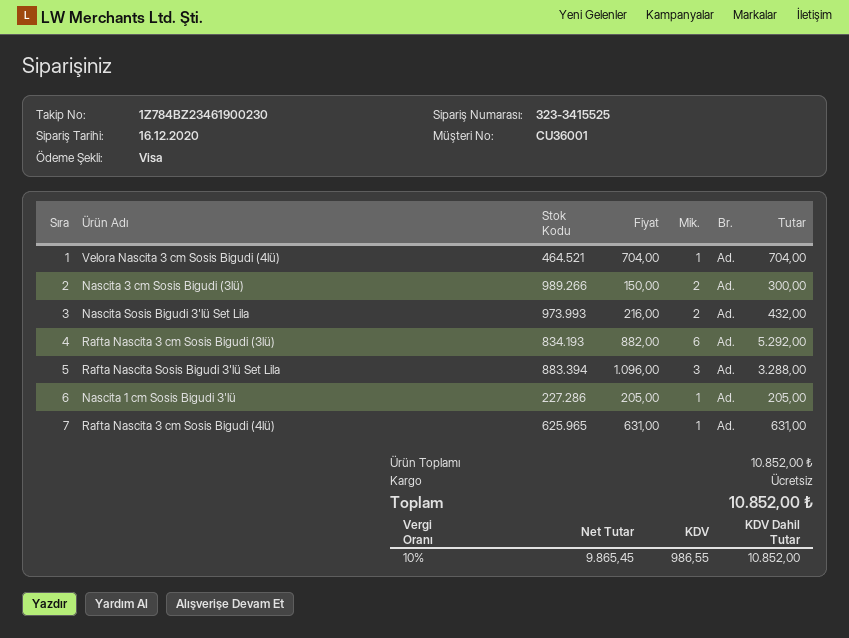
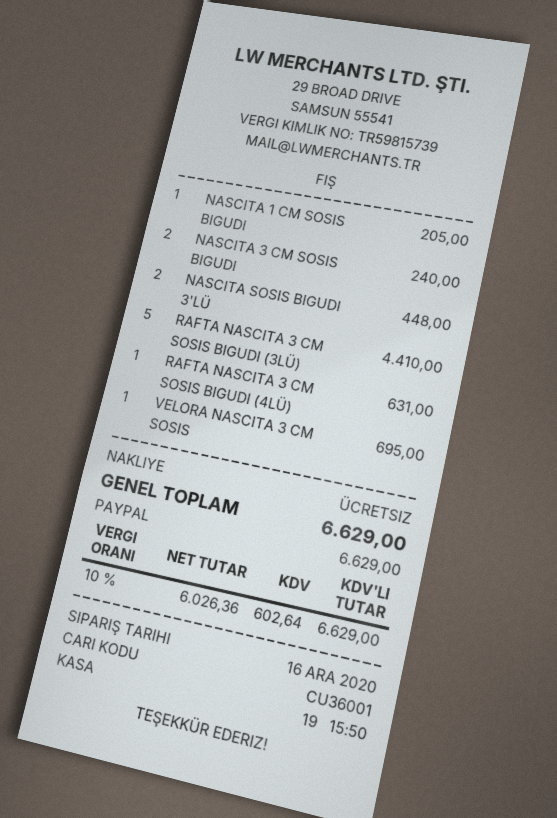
payment method: Visa -> PayPal
Velora Nascita 3 cm Sosis Bigudi (4lü): 1 for 704.00 -> 1 for 695.00
Nascita 3 cm Sosis Bigudi (3lü): 2 for 300.00 -> 2 for 240.00
Nascita Sosis Bigudi 3'lü Set Lila: 2 for 432.00 -> 2 for 448.00
Rafta Nascita 3 cm Sosis Bigudi (3lü): 6 for 5292.00 -> 5 for 4410.00
Rafta Nascita Sosis Bigudi 3'lü Set Lila: 3 for 3288.00 -> none
net: 9865.45 -> 6026.36
tax: 10% = 986.55 -> 10% = 602.64
total: 10852.00 -> 6629.00

